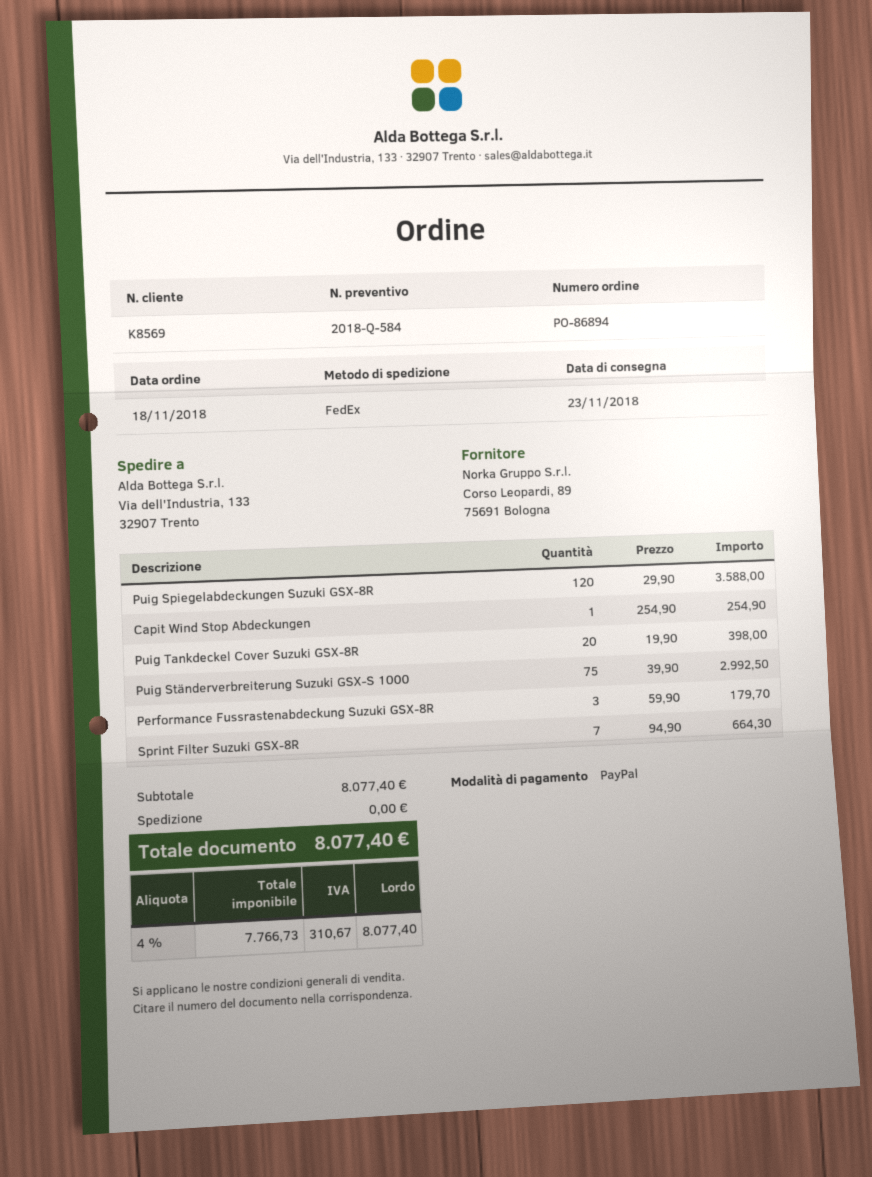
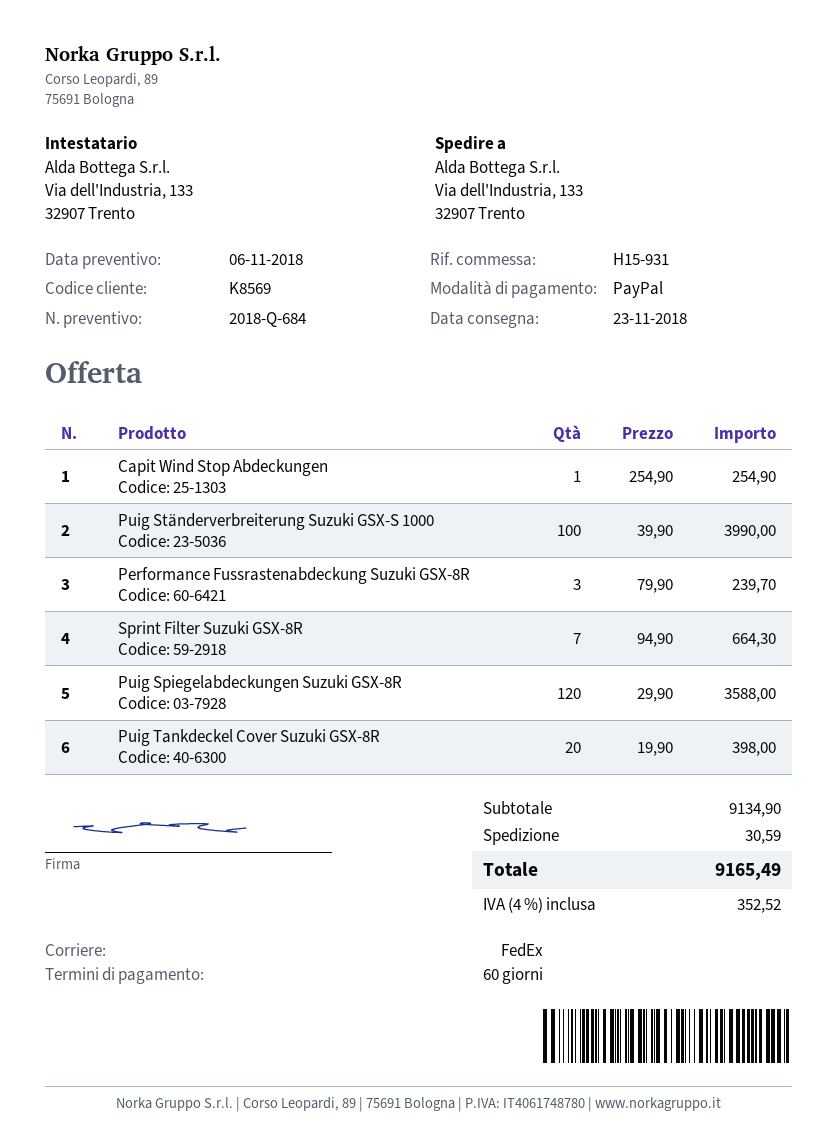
quote number: 2018-Q-584 -> 2018-Q-684
Puig Ständerverbreiterung Suzuki GSX-S 1000: 75 x 39.90 = 2992.50 -> 100 x 39.90 = 3990.00
Performance Fussrastenabdeckung Suzuki GSX-8R: 3 x 59.90 = 179.70 -> 3 x 79.90 = 239.70
subtotal: 8077.40 -> 9134.90
shipping: 0.00 -> 30.59
tax: 4% = 310.67 -> 4% = 352.52
total: 8077.40 -> 9165.49

